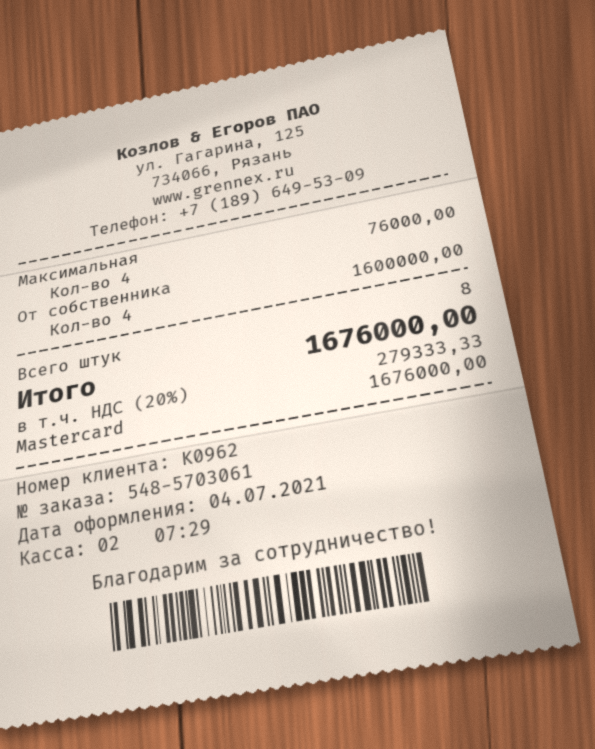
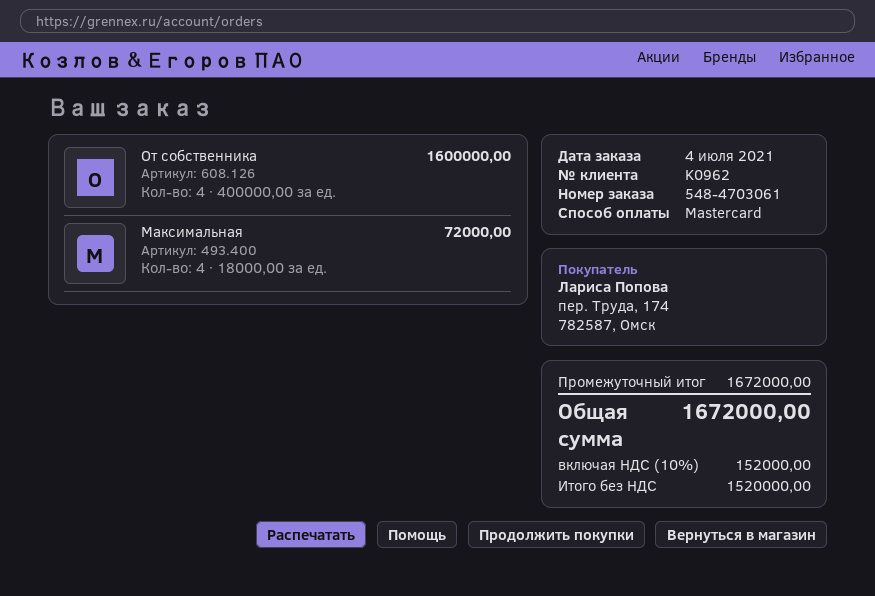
order number: 548-5703061 -> 548-4703061
Максимальная: 4 for 76000.00 -> 4 for 72000.00
tax: 20% = 279333.33 -> 10% = 152000.00
total: 1676000.00 -> 1672000.00

